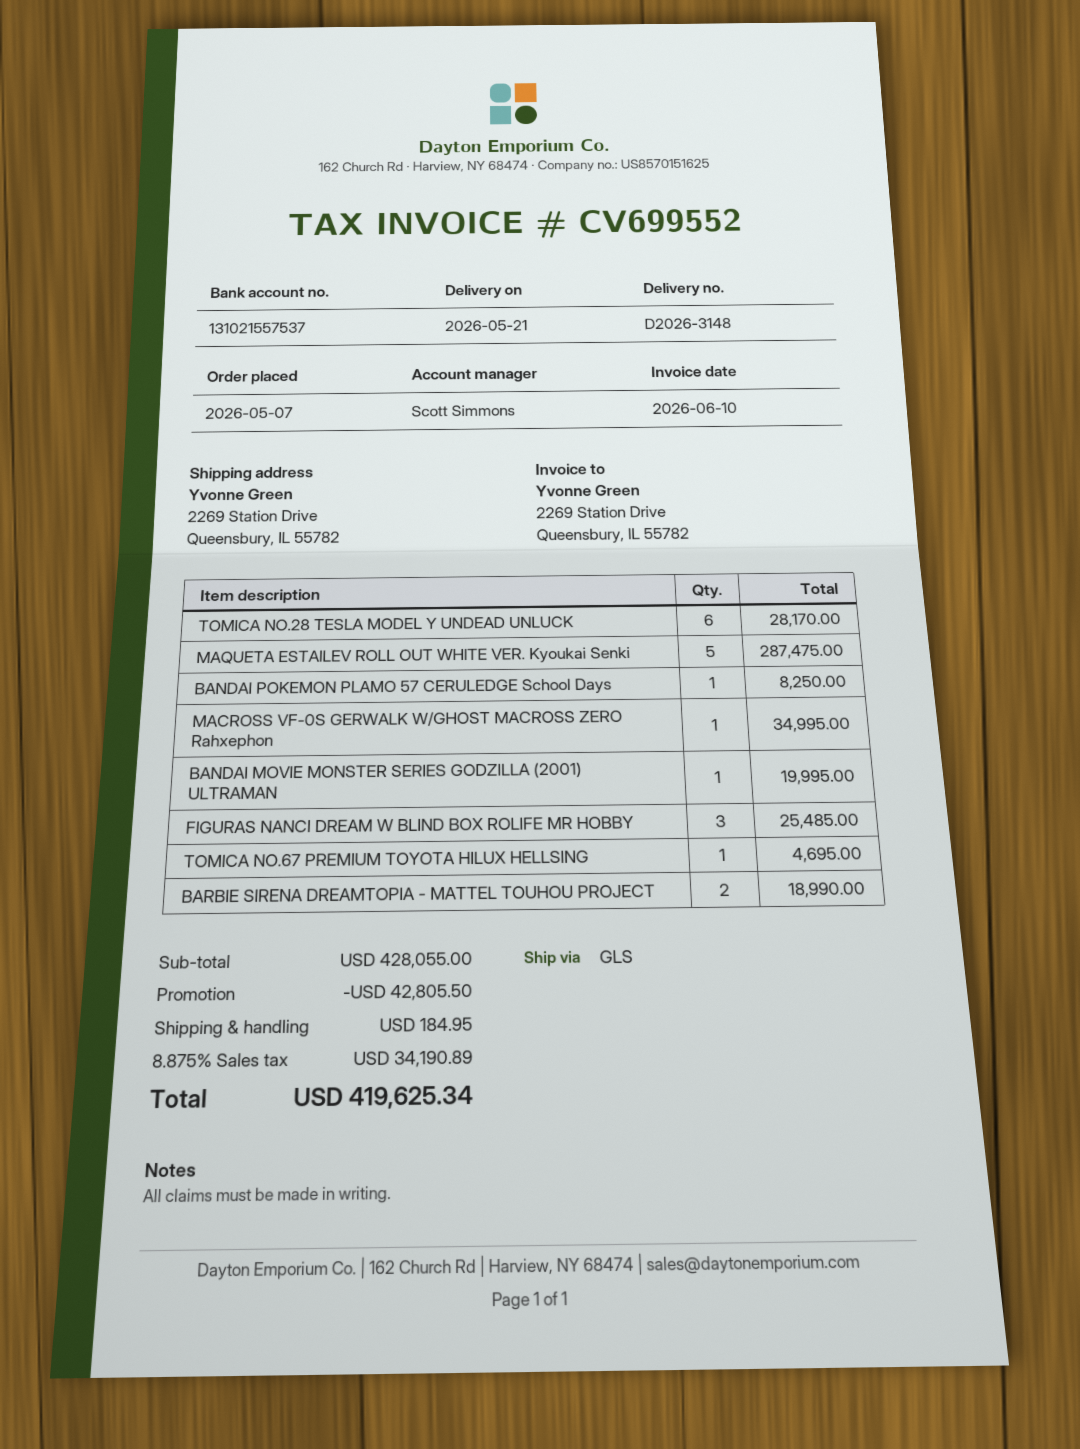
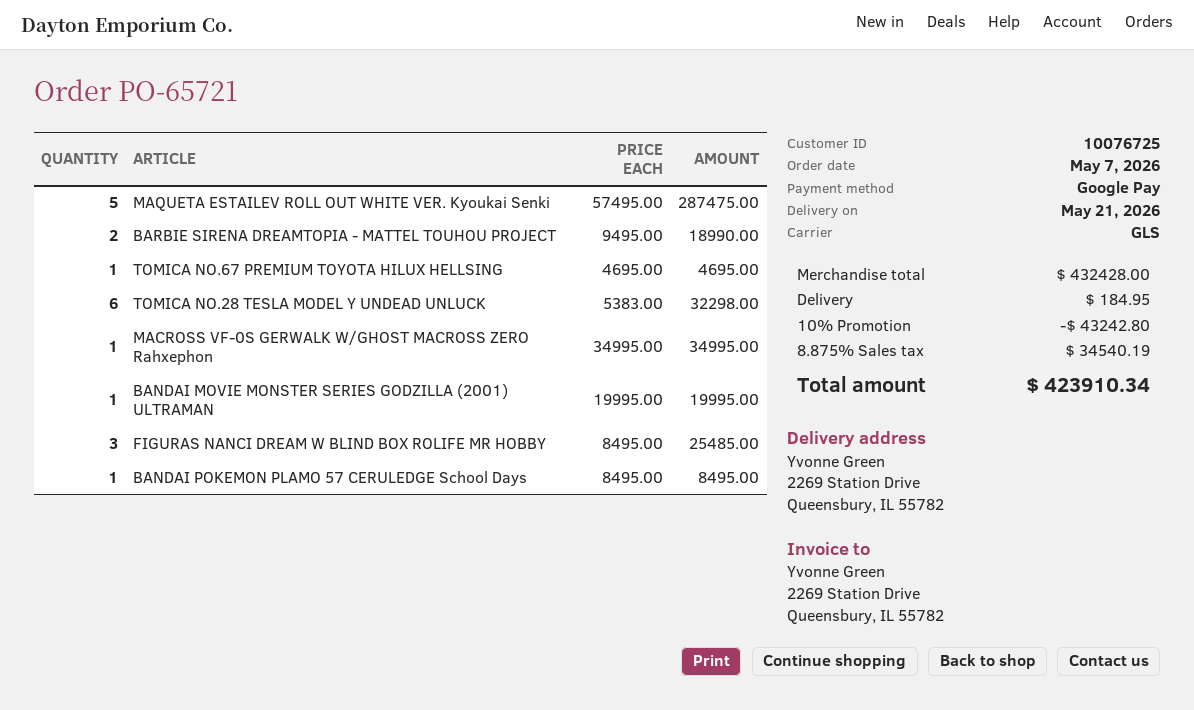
TOMICA NO.28 TESLA MODEL Y UNDEAD UNLUCK: 6 for 28170.00 -> 6 for 32298.00
BANDAI POKEMON PLAMO 57 CERULEDGE School Days: 1 for 8250.00 -> 1 for 8495.00
subtotal: 428055.00 -> 432428.00
discount: 42805.50 -> 43242.80
tax: 8.875% = 34190.89 -> 8.875% = 34540.19
total: 419625.34 -> 423910.34

